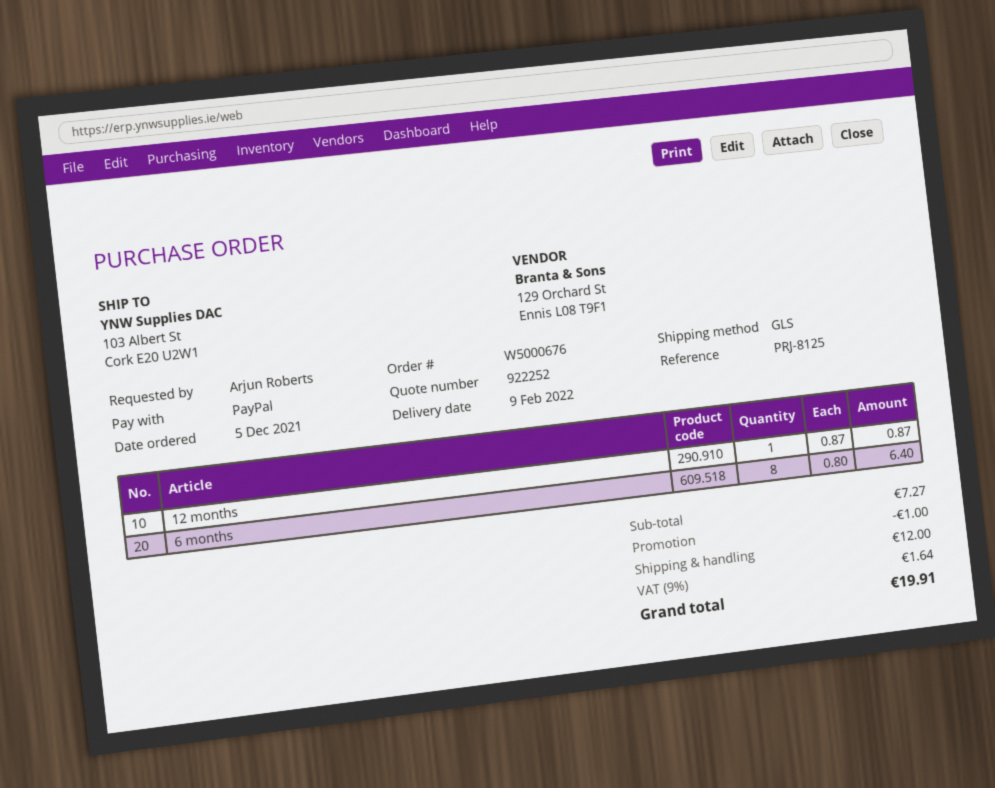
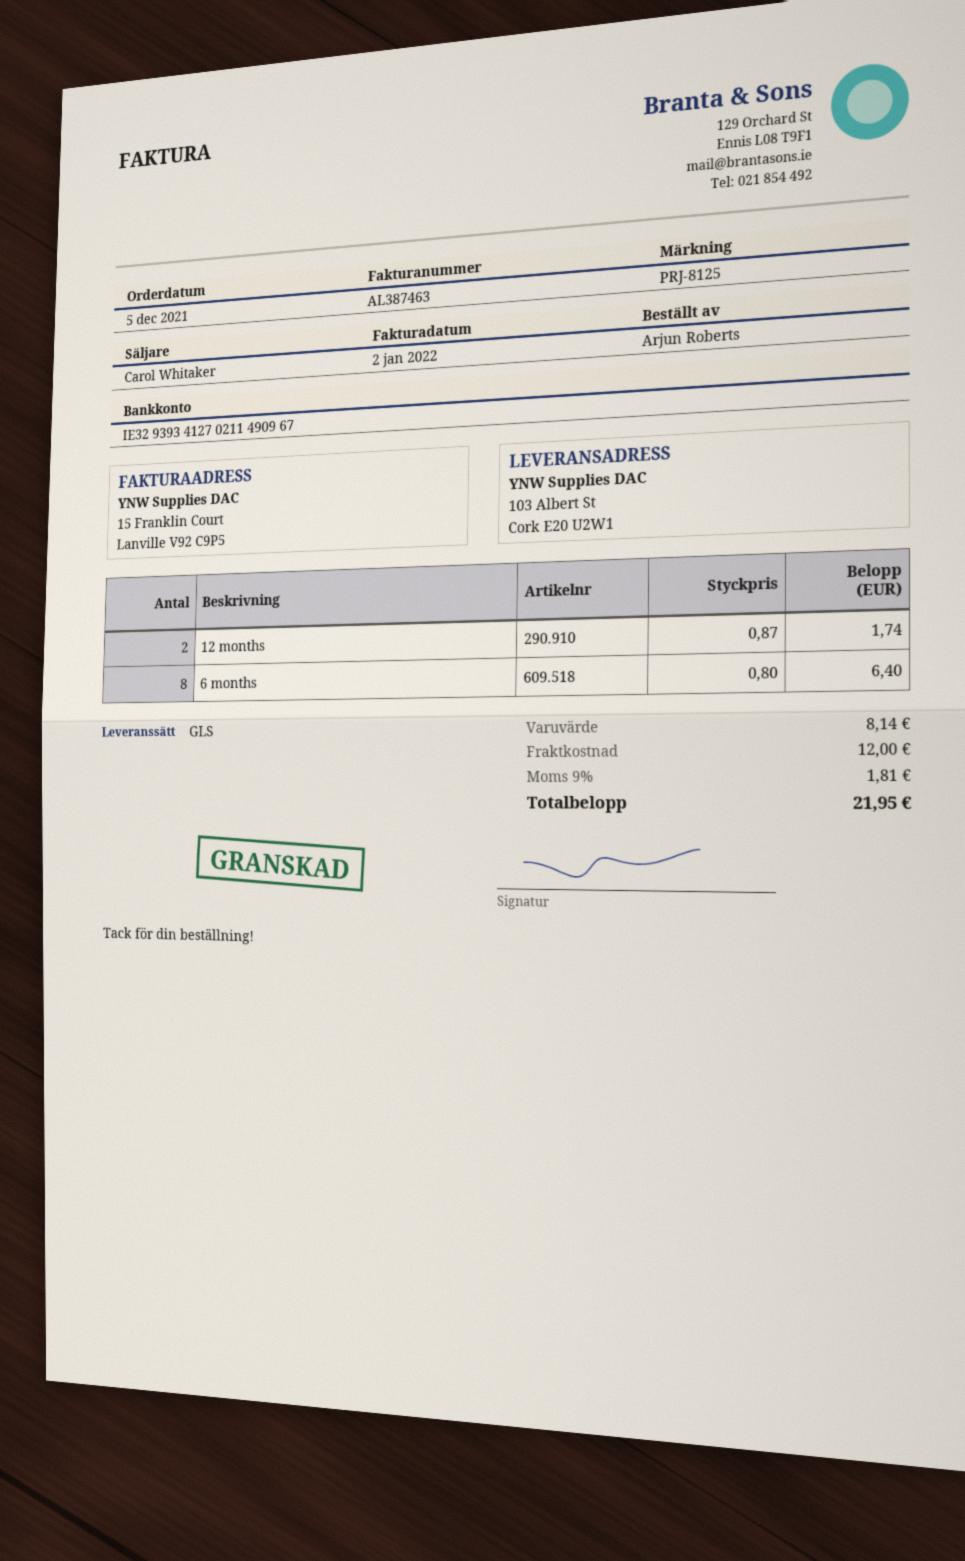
12 months: 1 x 0.87 = 0.87 -> 2 x 0.87 = 1.74
subtotal: 7.27 -> 8.14
discount: 1.00 -> none
tax: 9% = 1.64 -> 9% = 1.81
total: 19.91 -> 21.95

